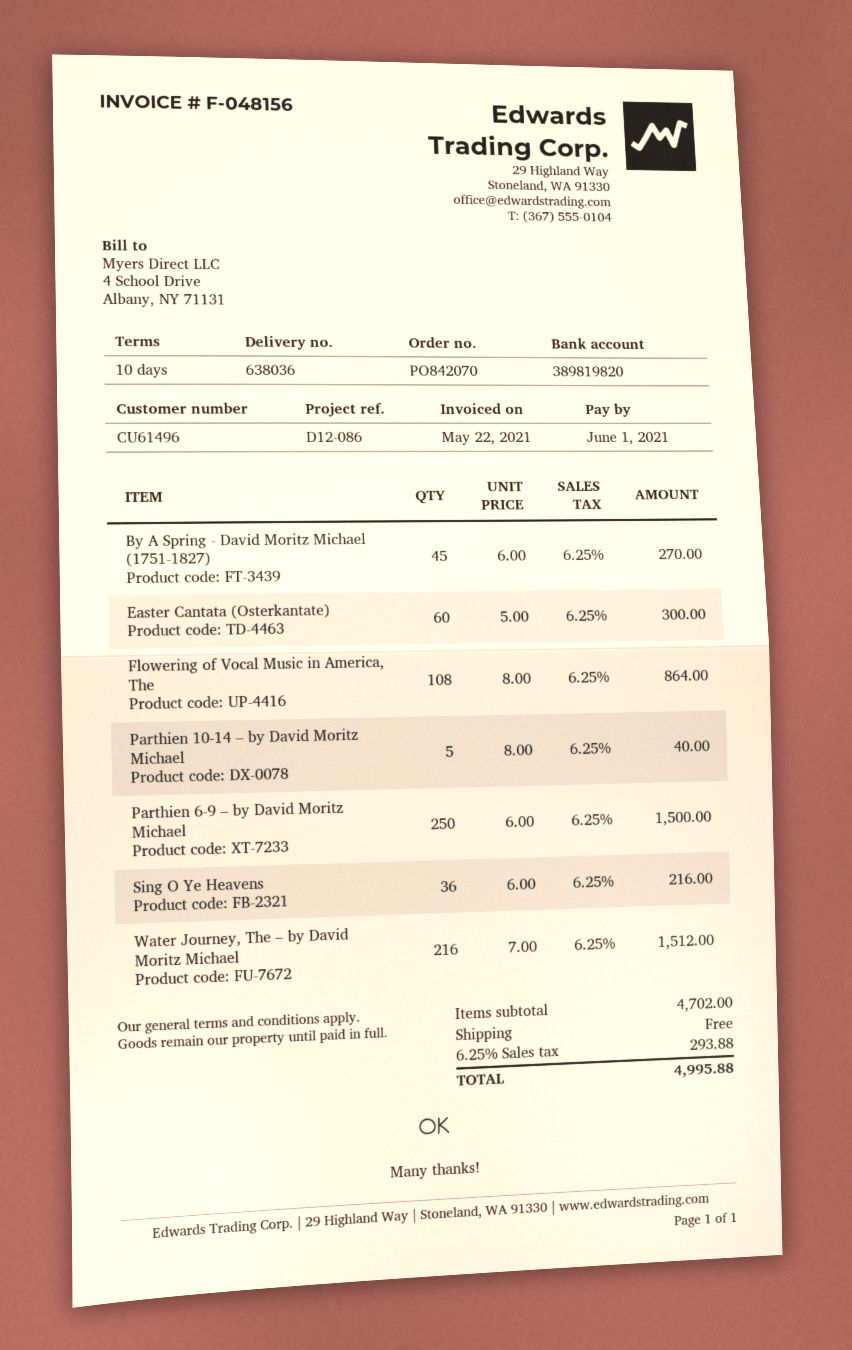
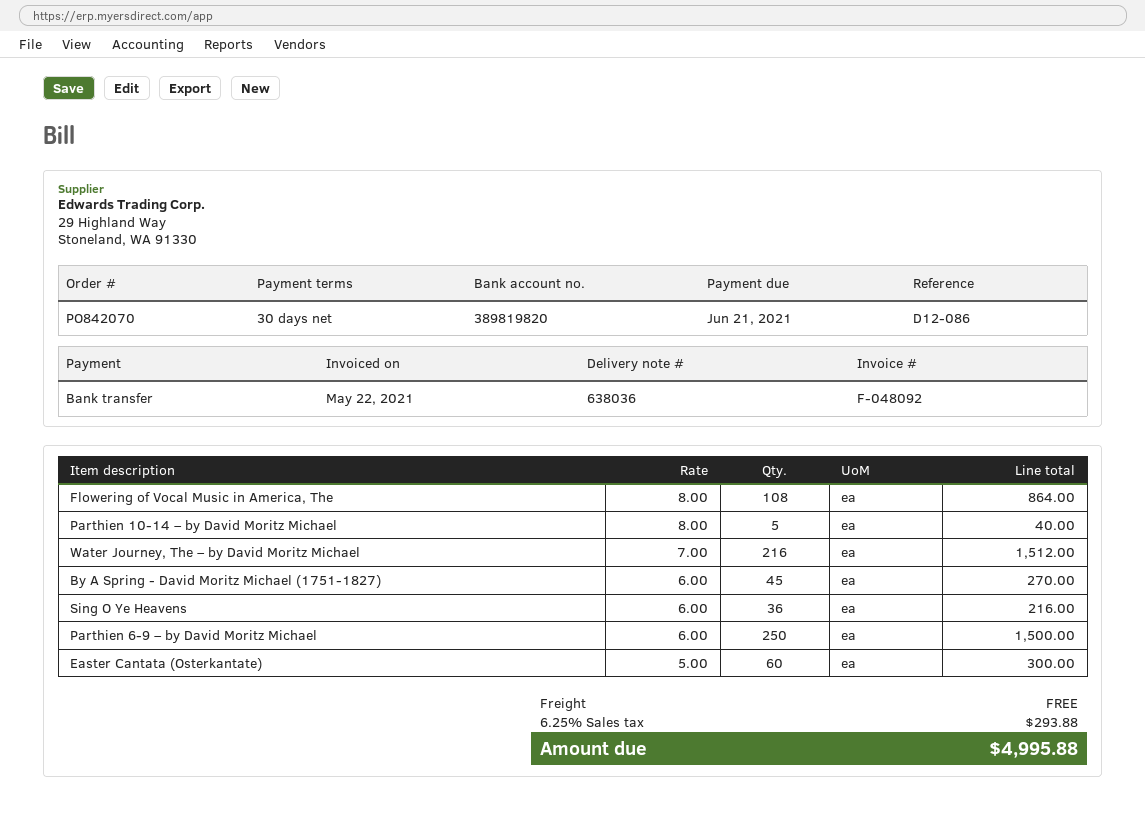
invoice number: F-048156 -> F-048092
payment terms: 10 days -> 30 days
due date: 2021-06-01 -> 2021-06-21

